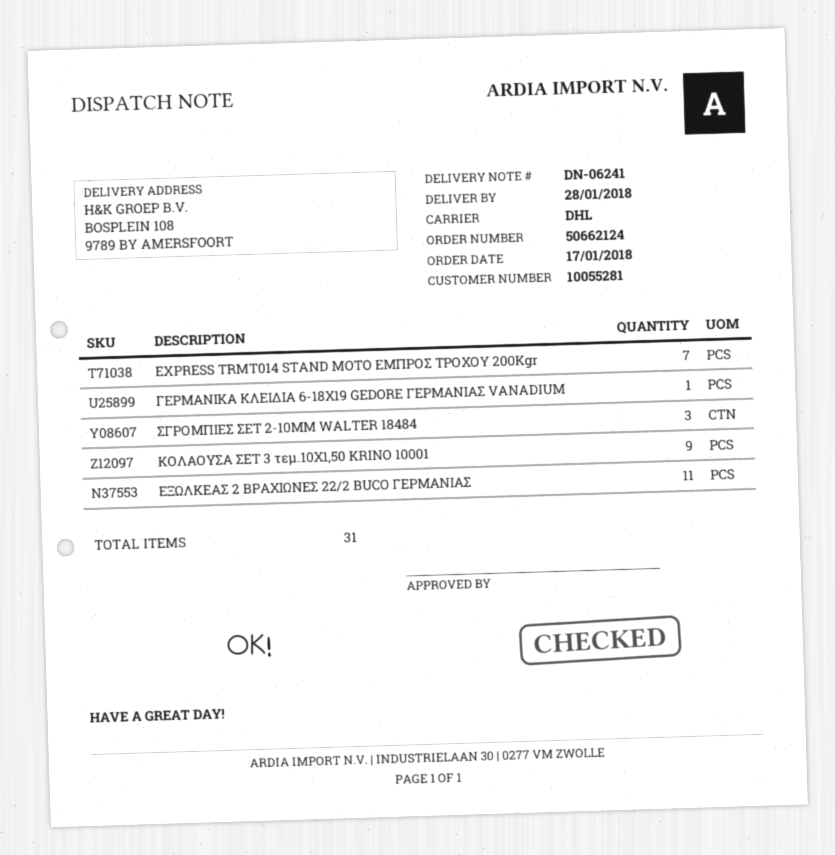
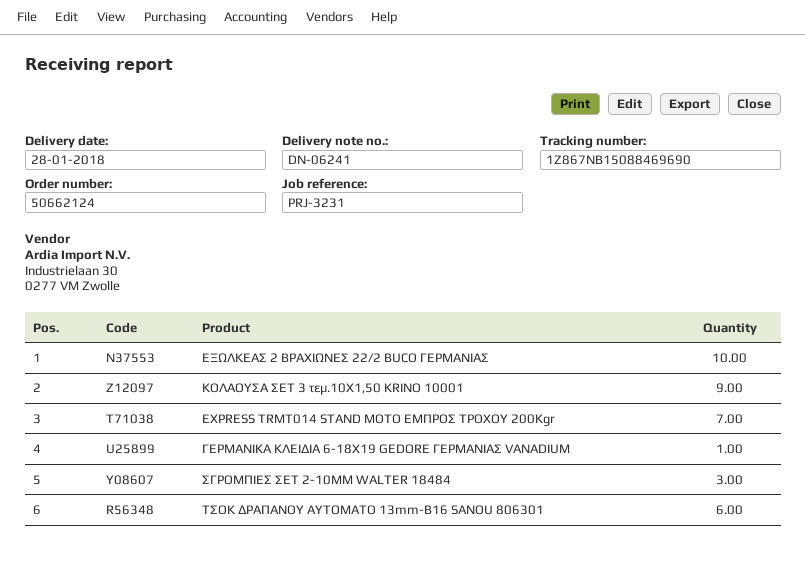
ΕΞΩΛΚΕΑΣ 2 ΒΡΑΧΙΩΝΕΣ 22/2 BUCO ΓΕΡΜΑΝΙΑΣ: 11 -> 10
ΤΣΟΚ ΔΡΑΠΑΝΟΥ ΑΥΤΟΜΑΤΟ 13mm-B16 SANOU 806301: none -> 6

